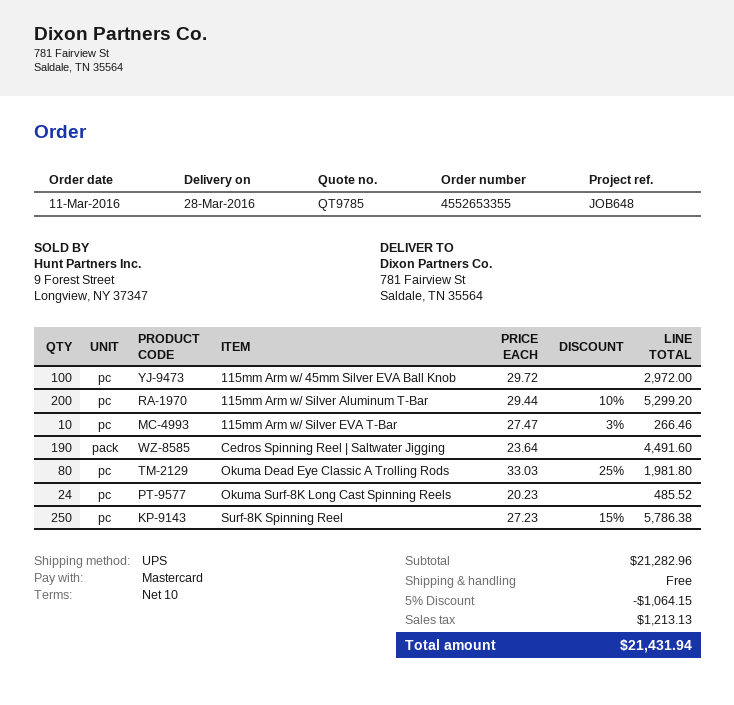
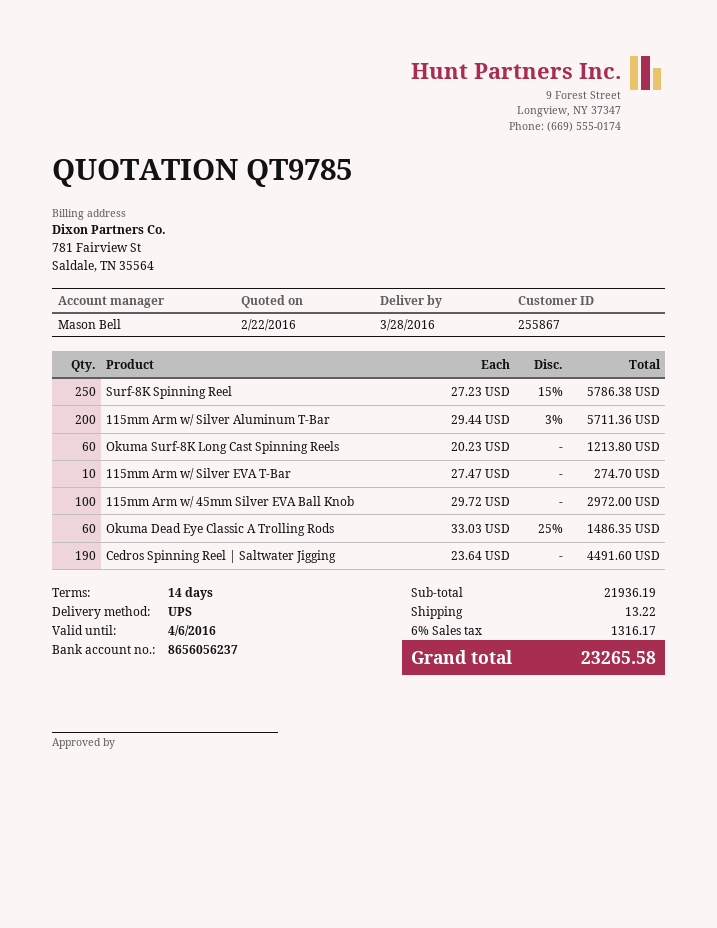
payment terms: 10 days -> 14 days
115mm Arm w/ Silver Aluminum T-Bar: 200 x 29.44 - 10% = 5299.20 -> 200 x 29.44 - 3% = 5711.36
115mm Arm w/ Silver EVA T-Bar: 10 x 27.47 - 3% = 266.46 -> 10 x 27.47 = 274.70
Okuma Dead Eye Classic A Trolling Rods: 80 x 33.03 - 25% = 1981.80 -> 60 x 33.03 - 25% = 1486.35
Okuma Surf-8K Long Cast Spinning Reels: 24 x 20.23 = 485.52 -> 60 x 20.23 = 1213.80
subtotal: 21282.96 -> 21936.19
discount: 5% = 1064.15 -> none
shipping: 0.00 -> 13.22
tax: 1213.13 -> 1316.17
total: 21431.94 -> 23265.58

